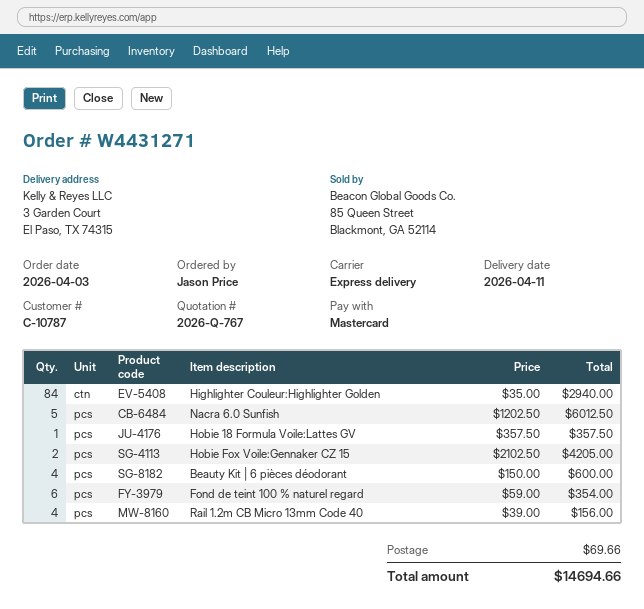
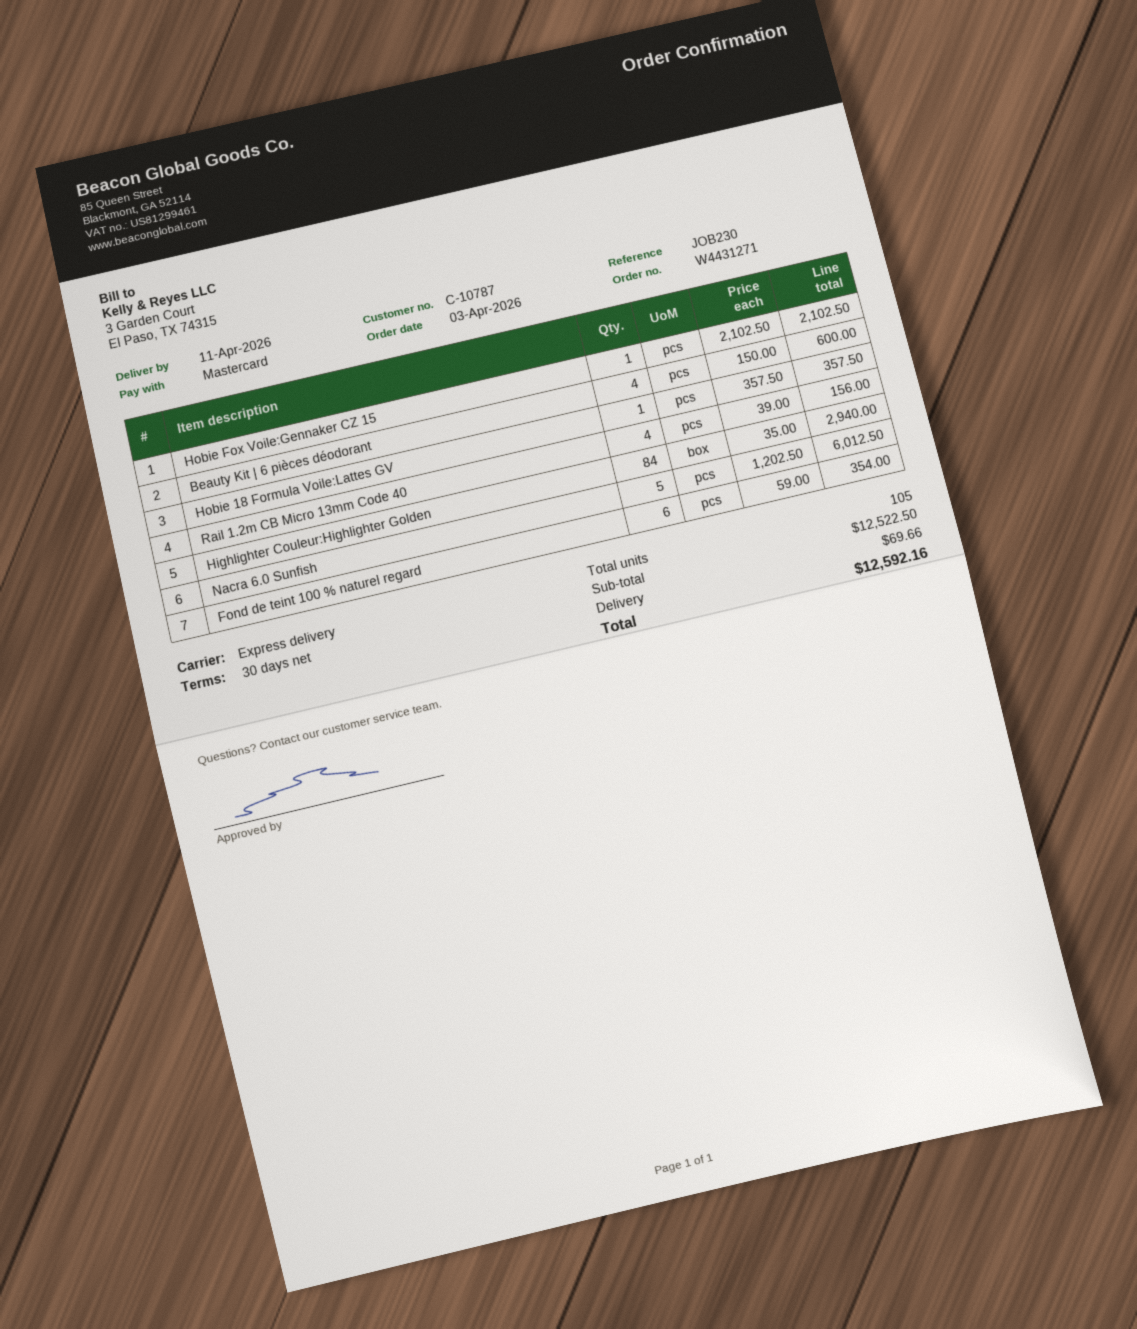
Hobie Fox Voile:Gennaker CZ 15: 2 x 2102.50 = 4205.00 -> 1 x 2102.50 = 2102.50
total: 14694.66 -> 12592.16

